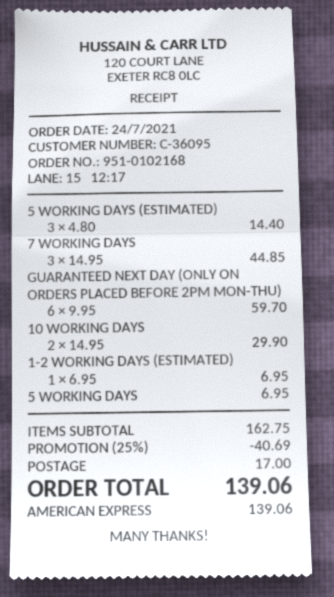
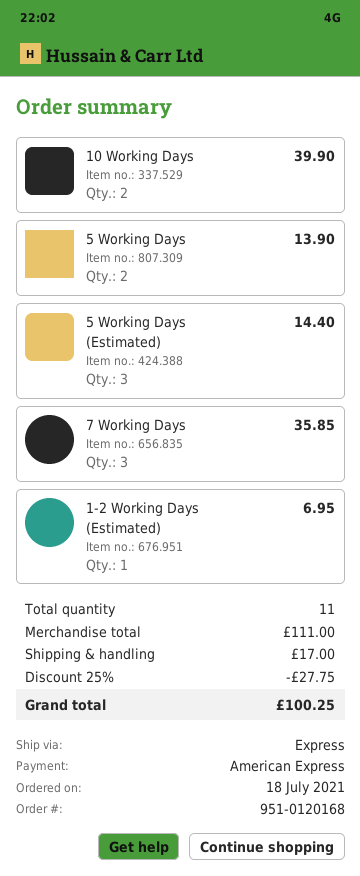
order number: 951-0102168 -> 951-0120168
order date: 2021-07-24 -> 2021-07-18
7 WORKING DAYS: 3 for 44.85 -> 3 for 35.85
GUARANTEED NEXT DAY (ONLY ON ORDERS PLACED BEFORE 2PM MON-THU): 6 for 59.70 -> none
10 WORKING DAYS: 2 for 29.90 -> 2 for 39.90
5 WORKING DAYS: 1 for 6.95 -> 2 for 13.90
subtotal: 162.75 -> 111.00
discount: 25% = 40.69 -> 25% = 27.75
total: 139.06 -> 100.25

